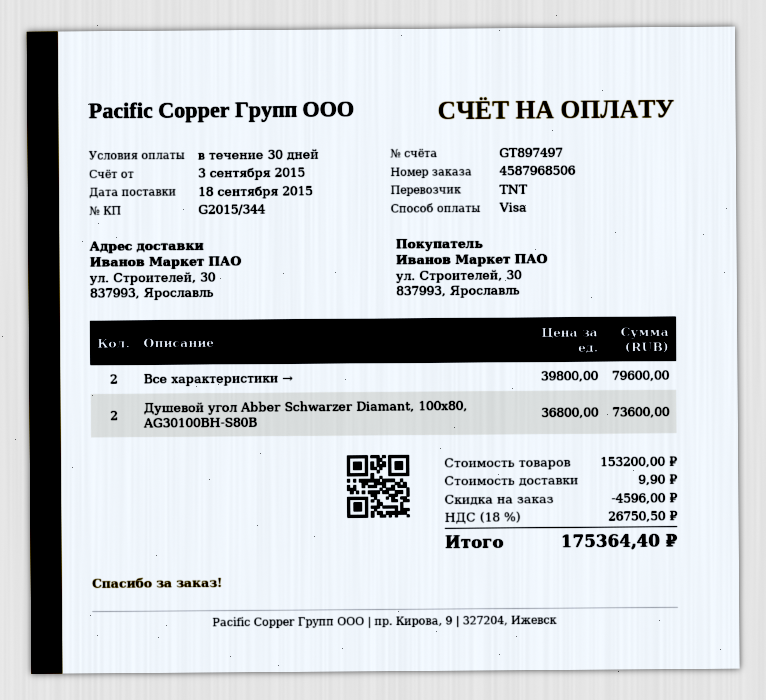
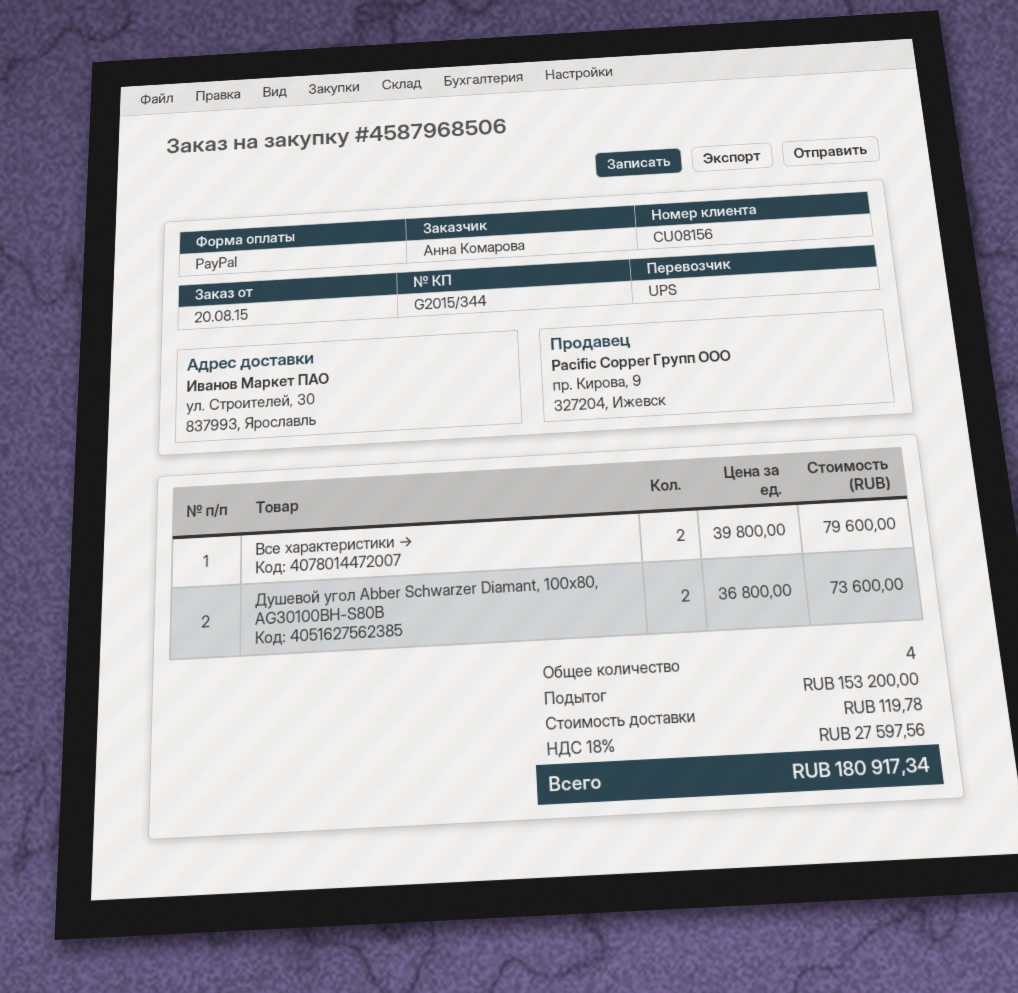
payment method: Visa -> PayPal
shipping method: TNT -> UPS
discount: 4596.00 -> none
shipping: 9.90 -> 119.78
tax: 18% = 26750.50 -> 18% = 27597.56
total: 175364.40 -> 180917.34

